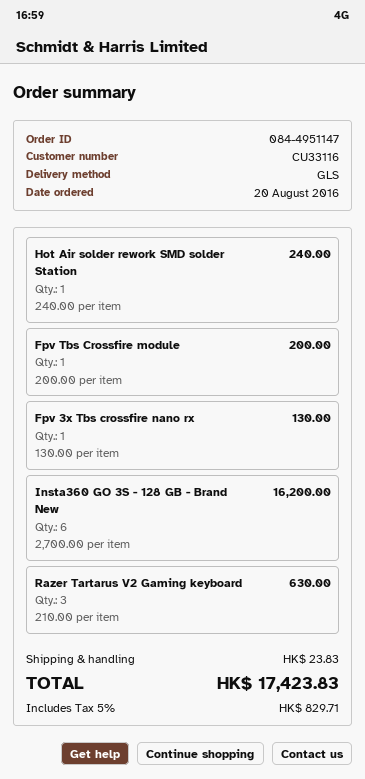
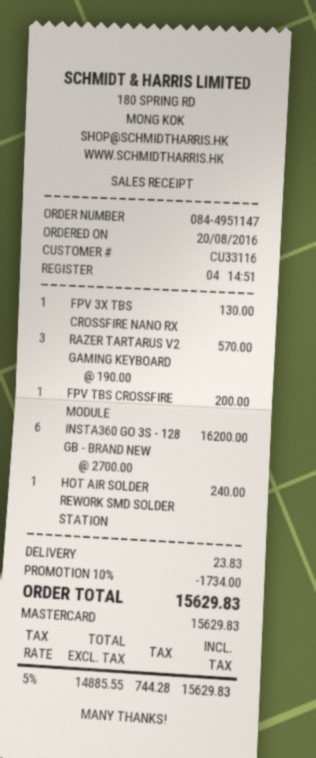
Razer Tartarus V2 Gaming keyboard: 3 x 210.00 = 630.00 -> 3 x 190.00 = 570.00
discount: none -> 10% = 1734.00
tax: 5% = 829.71 -> 5% = 744.28
total: 17423.83 -> 15629.83

